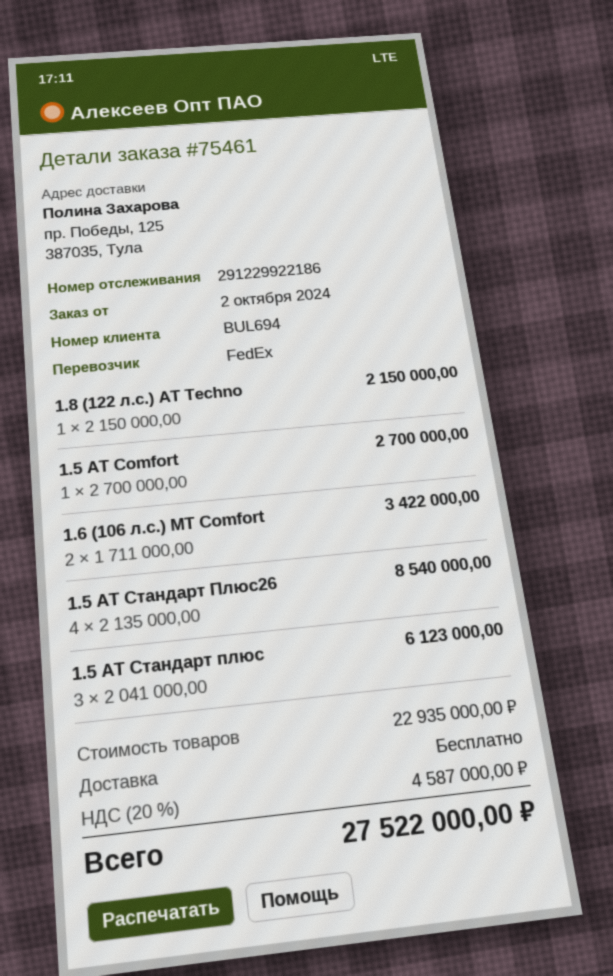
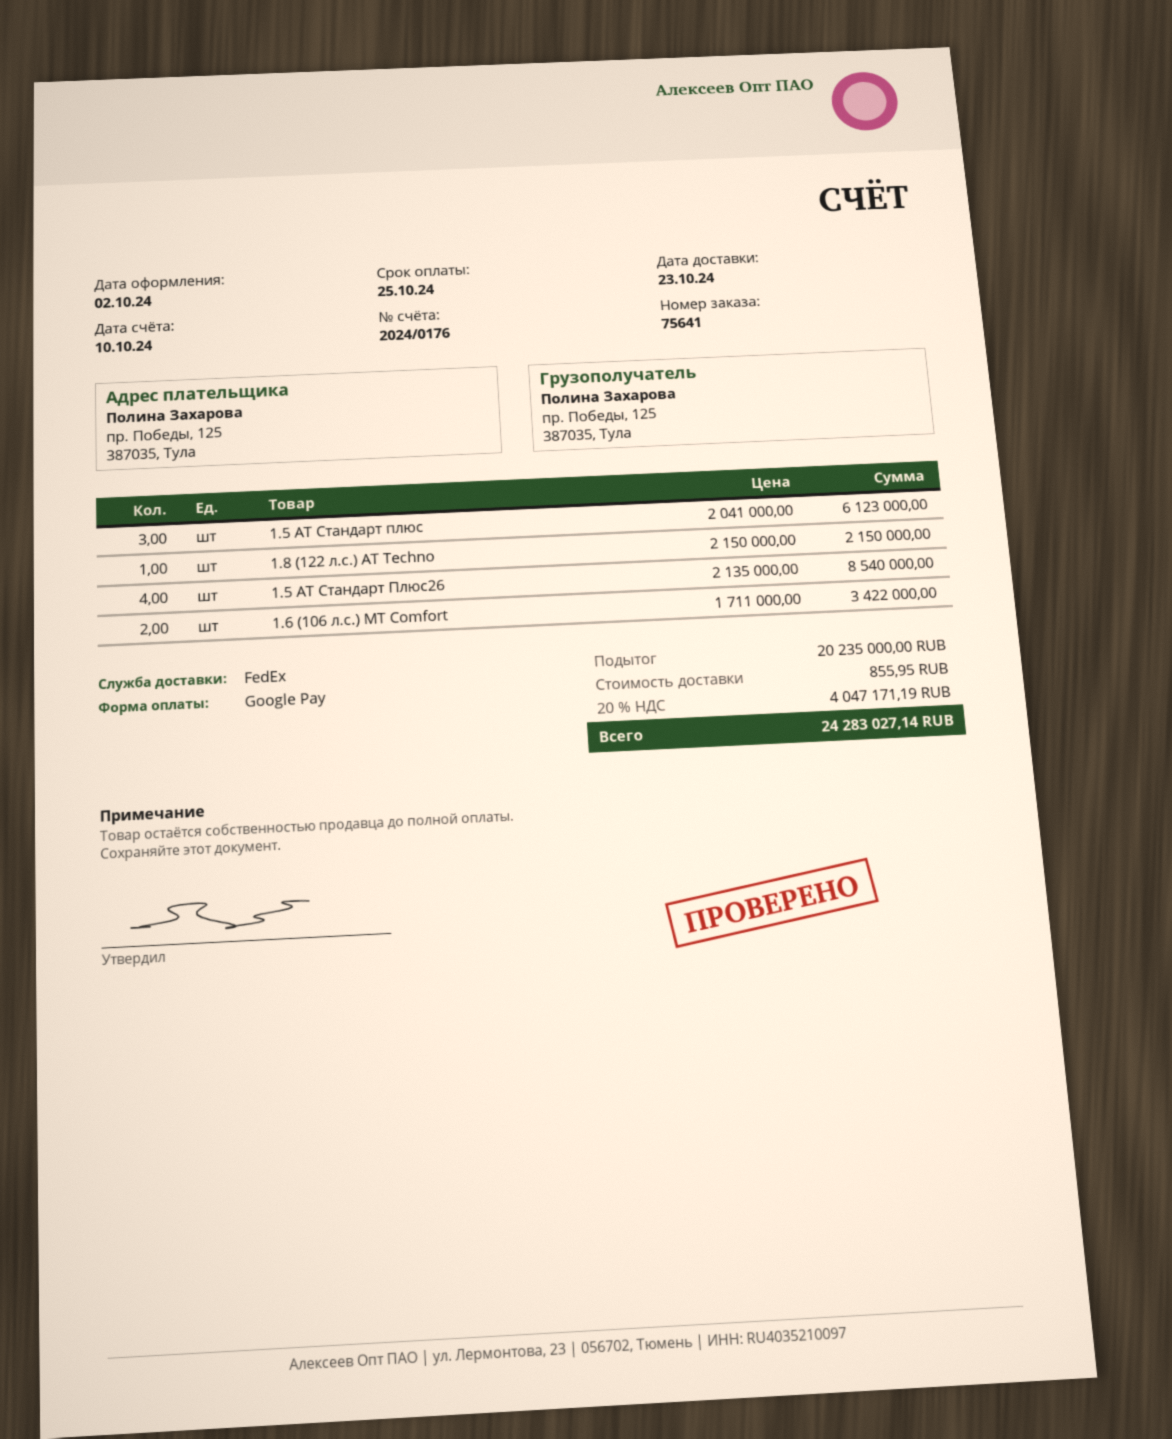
order number: 75461 -> 75641
1.5 AT Comfort: 1 x 2700000.00 = 2700000.00 -> none
subtotal: 22935000.00 -> 20235000.00
shipping: 0.00 -> 855.95
tax: 20% = 4587000.00 -> 20% = 4047171.19
total: 27522000.00 -> 24283027.14

